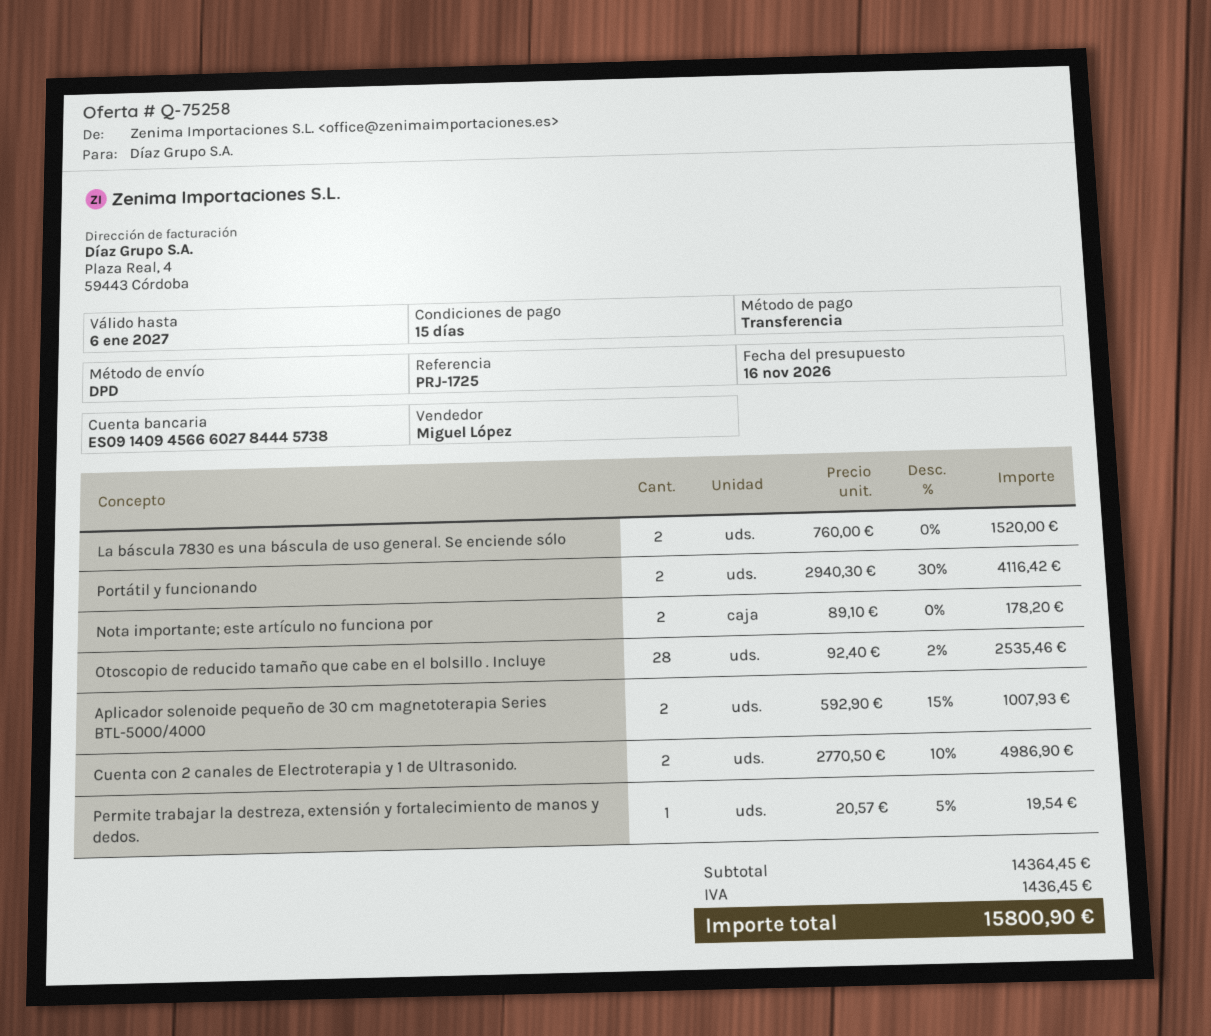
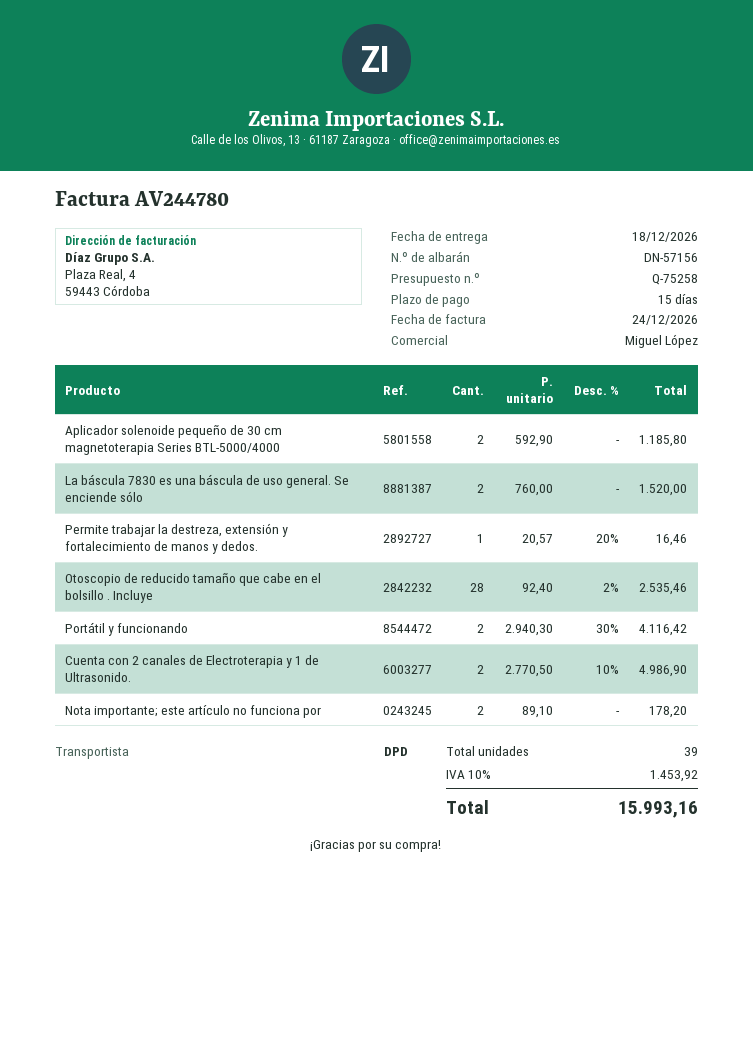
Aplicador solenoide pequeño de 30 cm magnetoterapia Series BTL-5000/4000: 2 x 592.90 - 15% = 1007.93 -> 2 x 592.90 = 1185.80
Permite trabajar la destreza, extensión y fortalecimiento de manos y dedos.: 1 x 20.57 - 5% = 19.54 -> 1 x 20.57 - 20% = 16.46
tax: 1436.45 -> 1453.92
total: 15800.90 -> 15993.16

